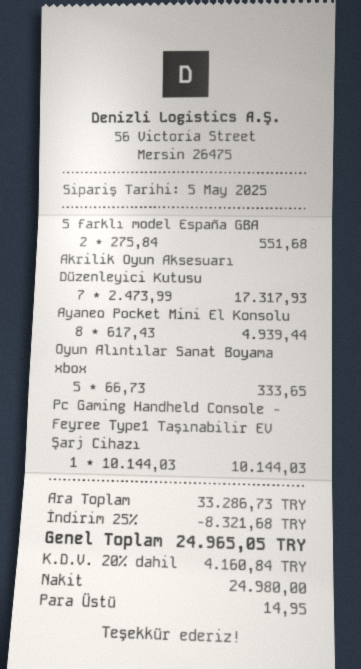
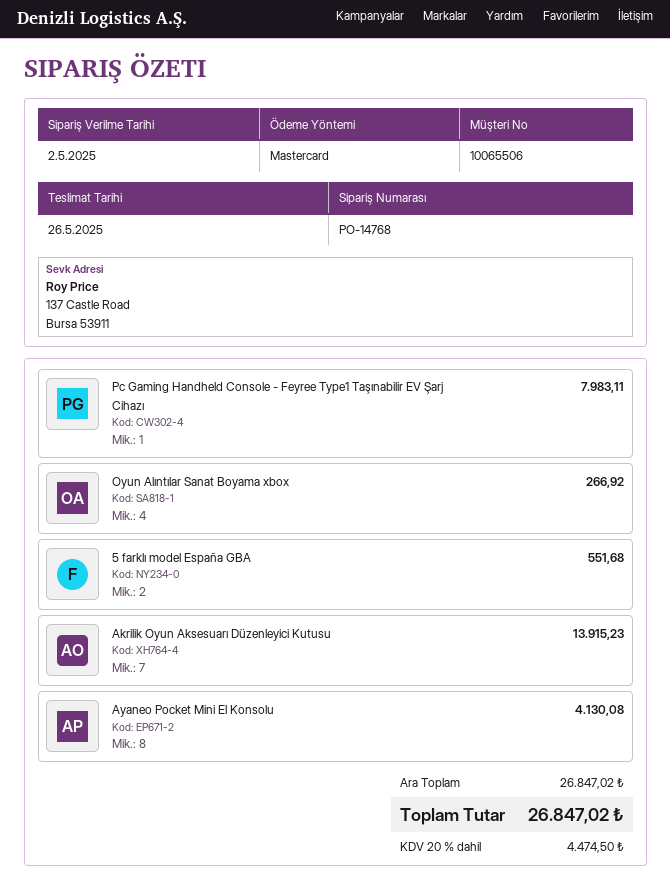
order date: 2025-05-05 -> 2025-05-02
payment method: cash -> Mastercard
Akrilik Oyun Aksesuarı Düzenleyici Kutusu: 7 for 17317.93 -> 7 for 13915.23
Ayaneo Pocket Mini El Konsolu: 8 for 4939.44 -> 8 for 4130.08
Oyun Alıntılar Sanat Boyama xbox: 5 for 333.65 -> 4 for 266.92
Pc Gaming Handheld Console - Feyree Type1 Taşınabilir EV Şarj Cihazı: 1 for 10144.03 -> 1 for 7983.11
subtotal: 33286.73 -> 26847.02
discount: 25% = 8321.68 -> none
tax: 20% = 4160.84 -> 20% = 4474.50
total: 24965.05 -> 26847.02

